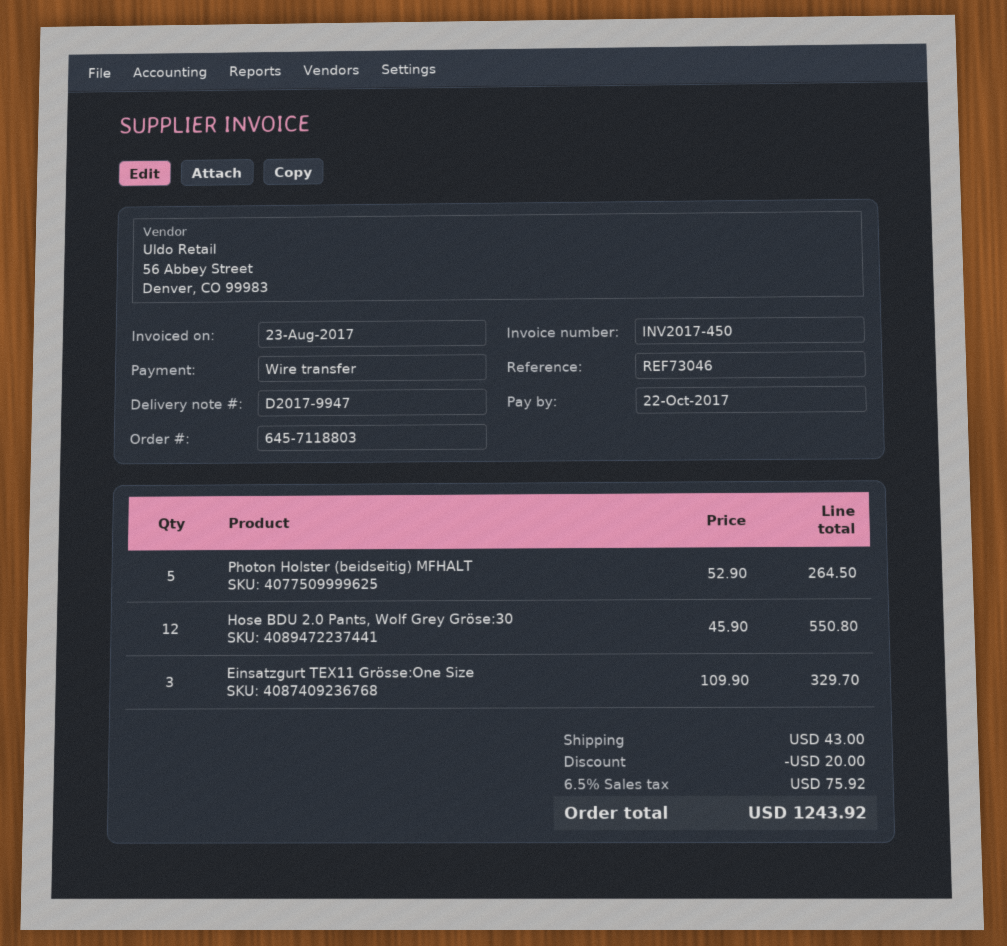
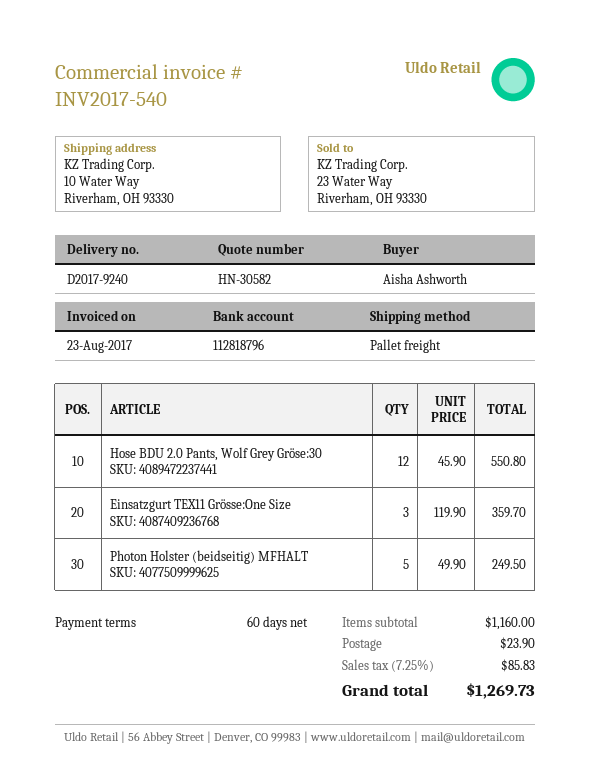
delivery note number: D2017-9947 -> D2017-9240
invoice number: INV2017-450 -> INV2017-540
Photon Holster (beidseitig) MFHALT: 5 x 52.90 = 264.50 -> 5 x 49.90 = 249.50
Einsatzgurt TEX11 Grösse:One Size: 3 x 109.90 = 329.70 -> 3 x 119.90 = 359.70
discount: 20.00 -> none
shipping: 43.00 -> 23.90
tax: 6.5% = 75.92 -> 7.25% = 85.83
total: 1243.92 -> 1269.73

